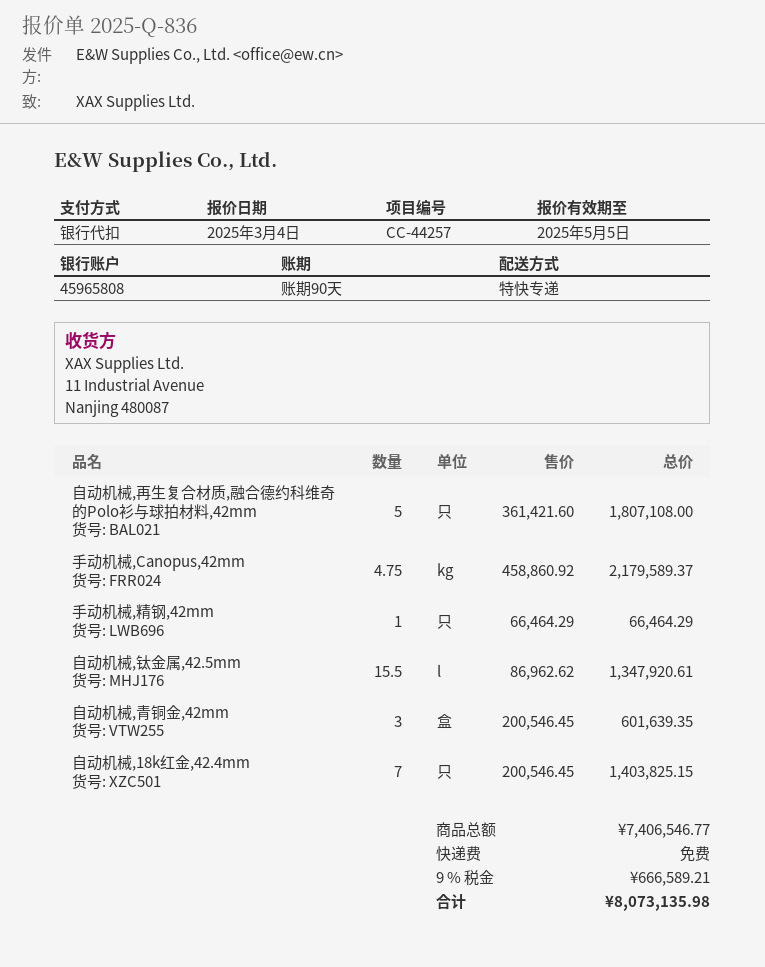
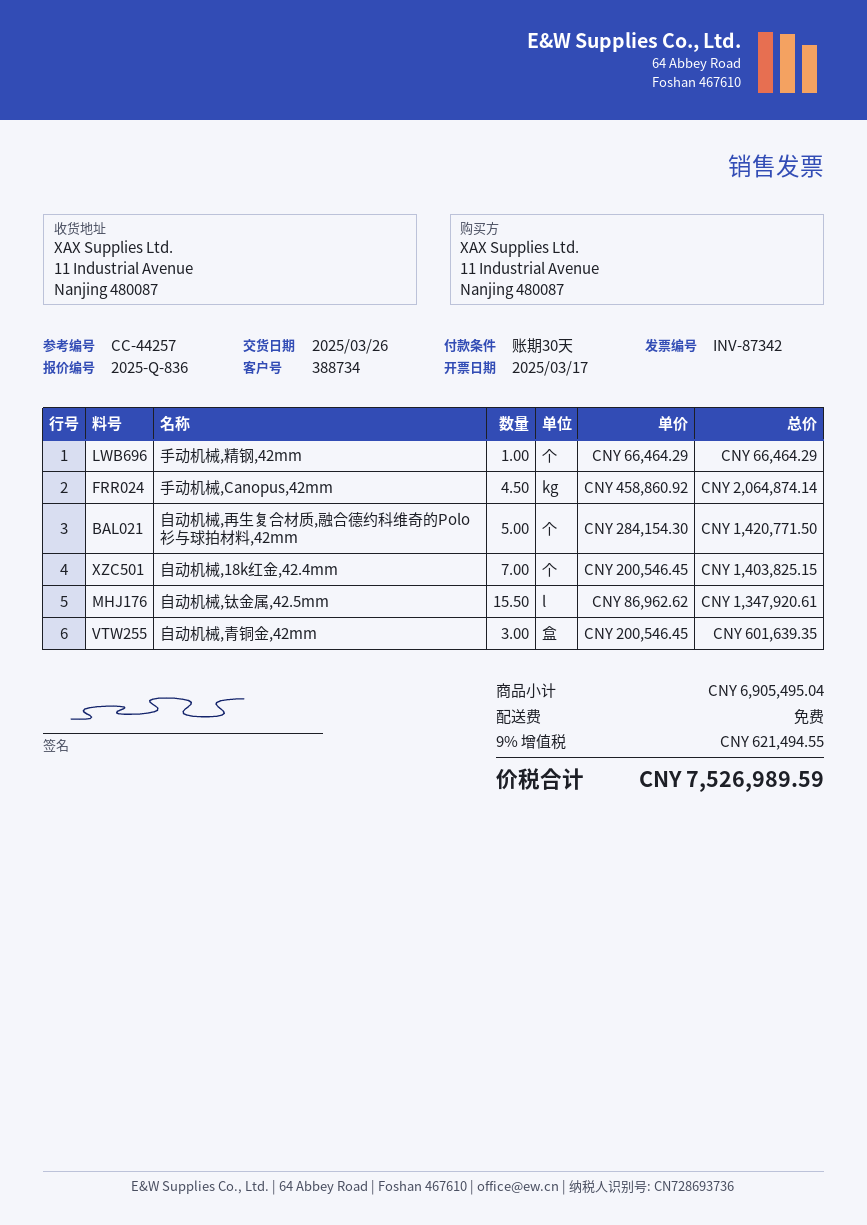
payment terms: 90 days -> 30 days
自动机械,再生复合材质,融合德约科维奇的Polo衫与球拍材料,42mm: 5 x 361421.60 = 1807108.00 -> 5 x 284154.30 = 1420771.50
手动机械,Canopus,42mm: 4.75 x 458860.92 = 2179589.37 -> 4.5 x 458860.92 = 2064874.14
subtotal: 7406546.77 -> 6905495.04
tax: 9% = 666589.21 -> 9% = 621494.55
total: 8073135.98 -> 7526989.59

